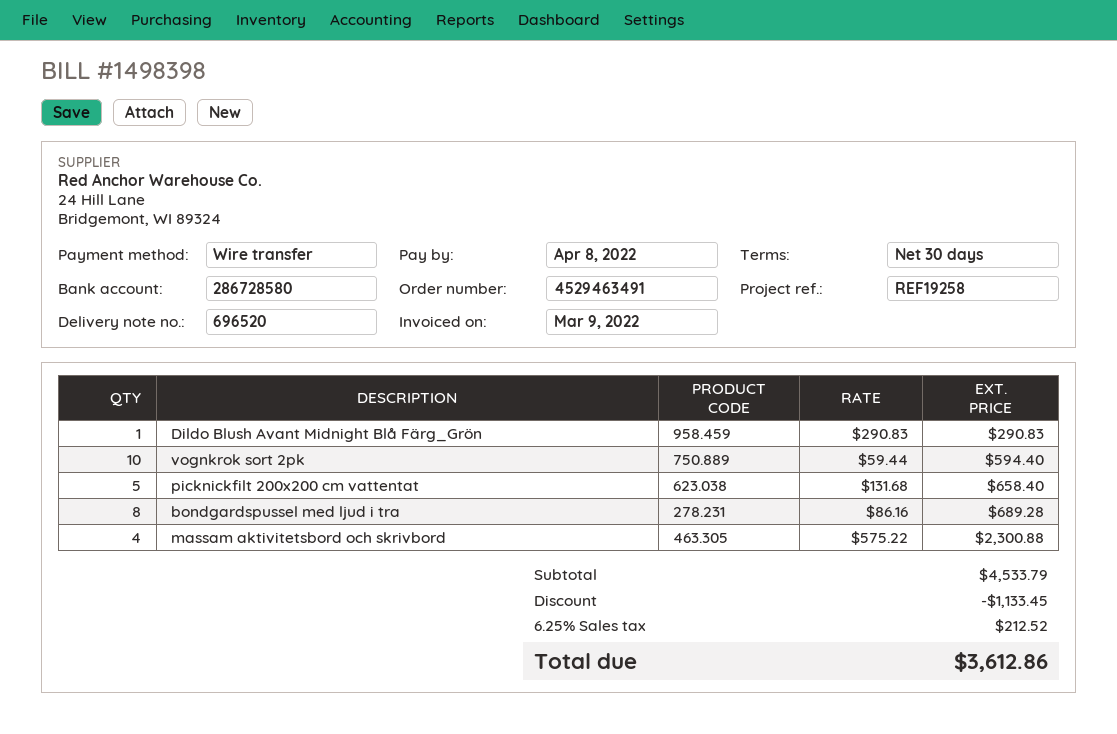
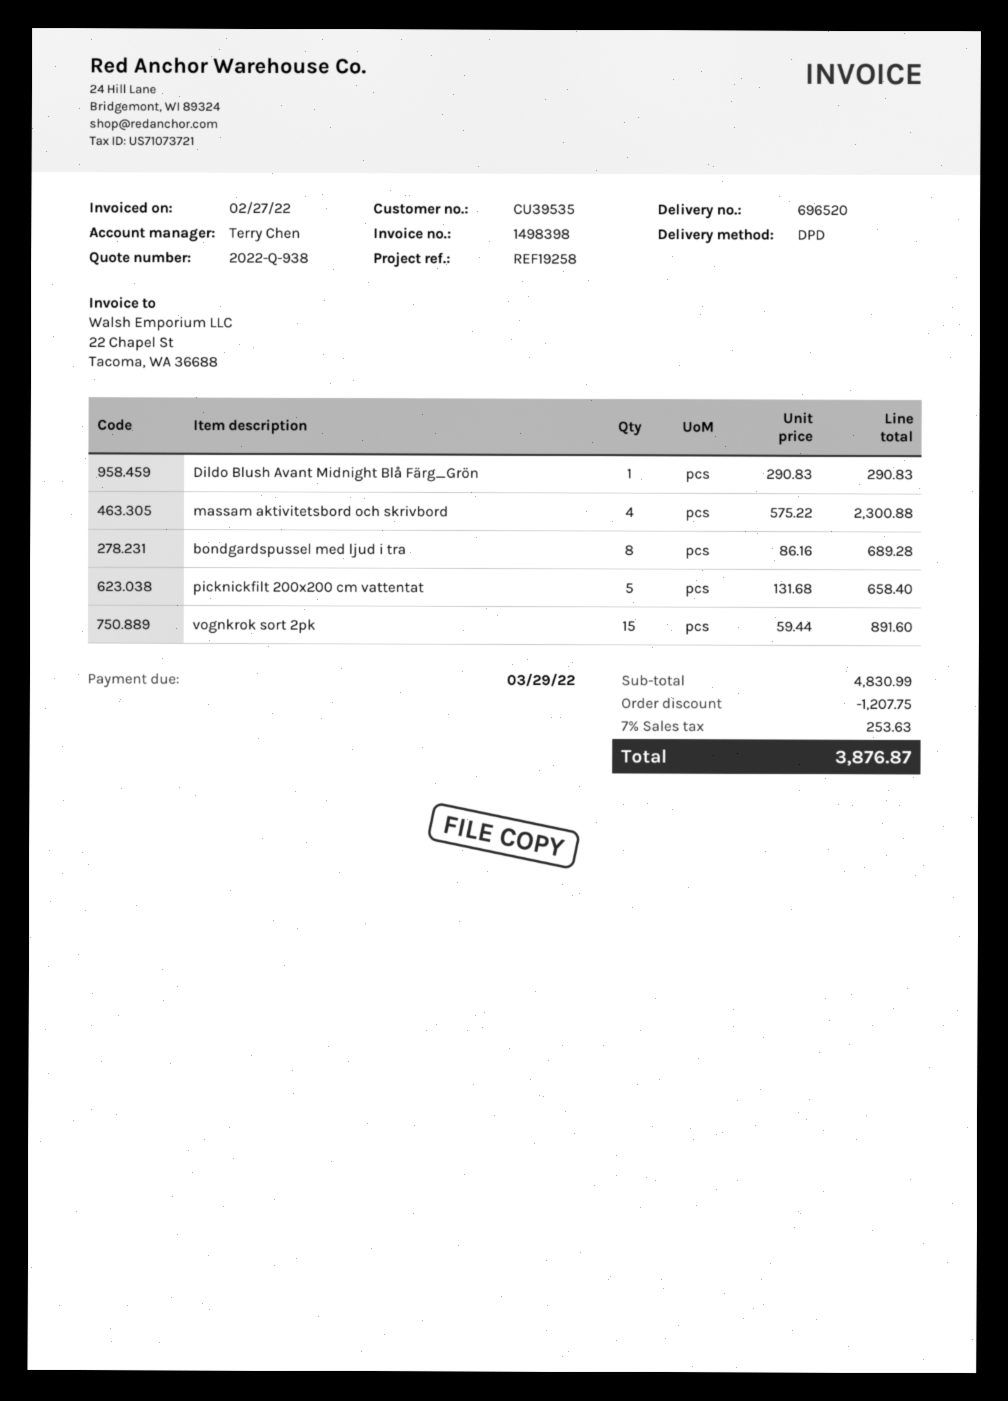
invoice date: 2022-03-09 -> 2022-02-27
due date: 2022-04-08 -> 2022-03-29
vognkrok sort 2pk: 10 x 59.44 = 594.40 -> 15 x 59.44 = 891.60
subtotal: 4533.79 -> 4830.99
discount: 1133.45 -> 1207.75
tax: 6.25% = 212.52 -> 7% = 253.63
total: 3612.86 -> 3876.87

